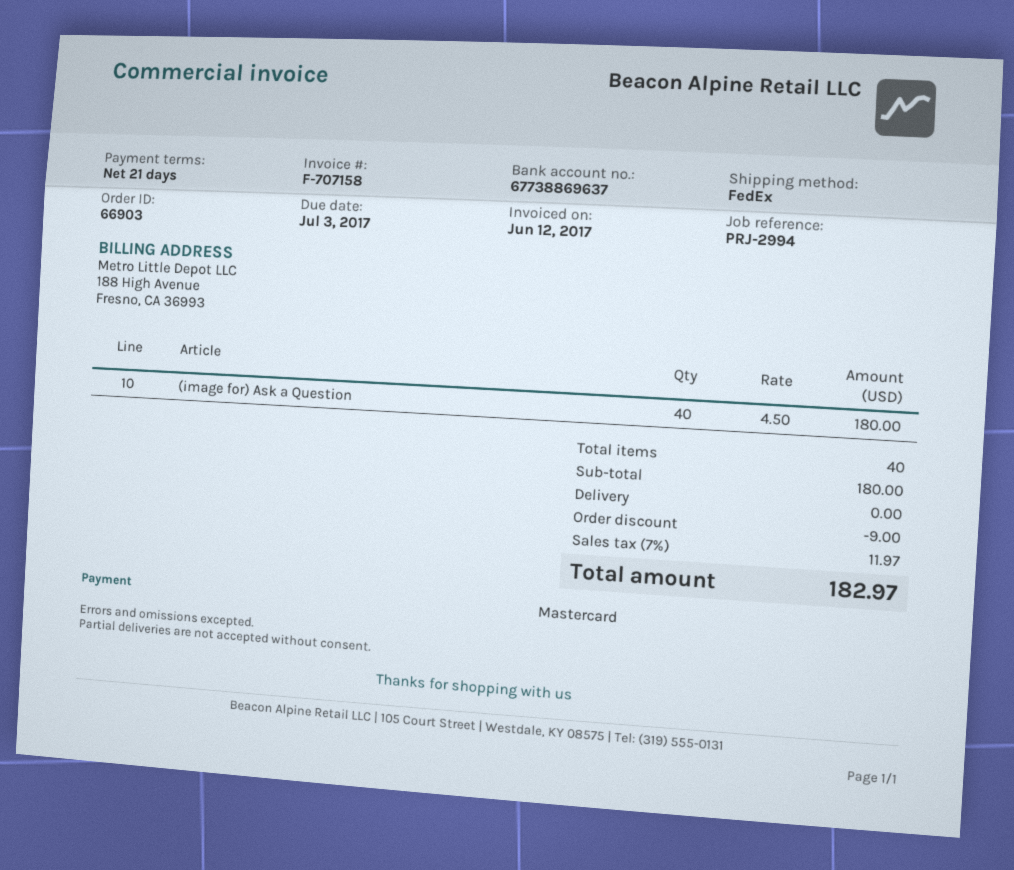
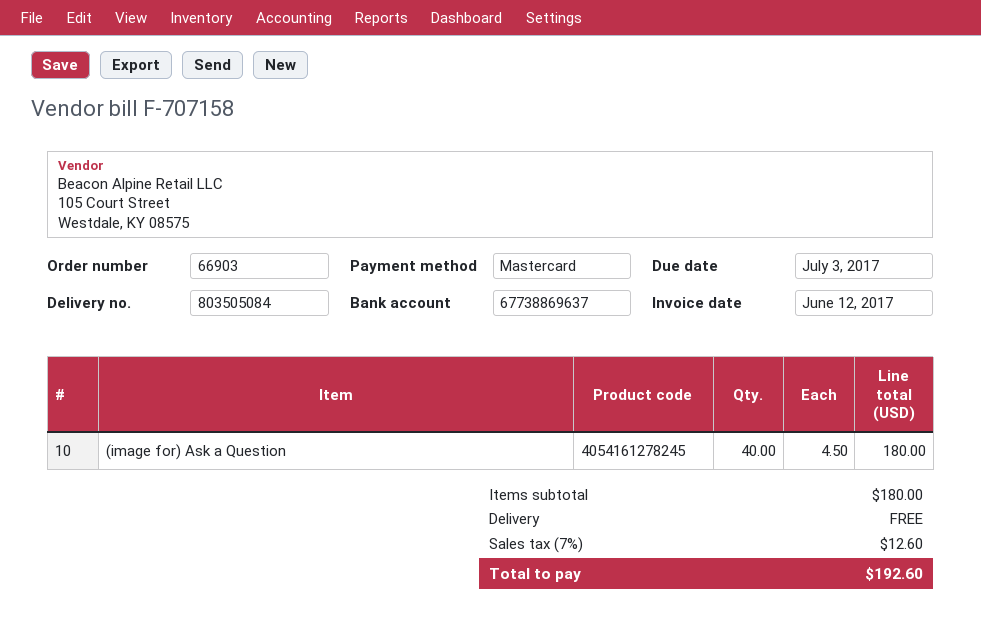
discount: 9.00 -> none
tax: 7% = 11.97 -> 7% = 12.60
total: 182.97 -> 192.60

